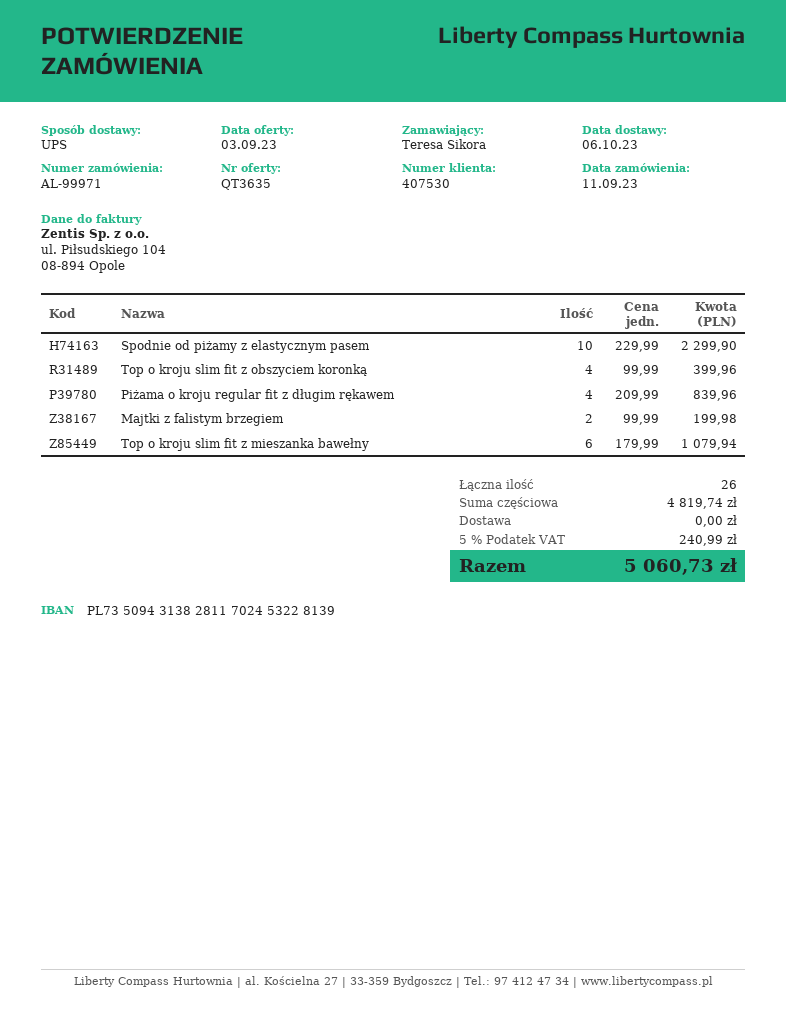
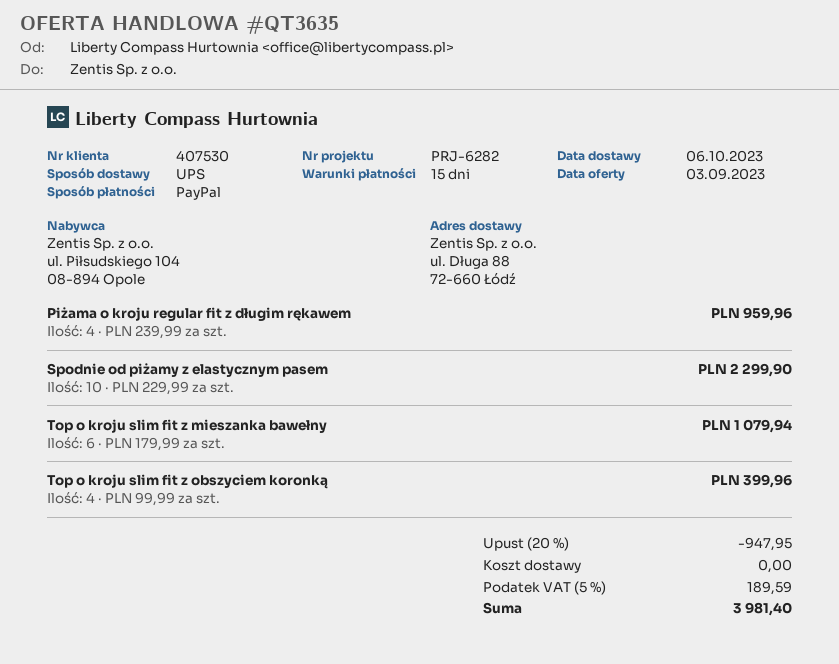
Piżama o kroju regular fit z długim rękawem: 4 x 209.99 = 839.96 -> 4 x 239.99 = 959.96
Majtki z falistym brzegiem: 2 x 99.99 = 199.98 -> none
discount: none -> 20% = 947.95
tax: 5% = 240.99 -> 5% = 189.59
total: 5060.73 -> 3981.40

